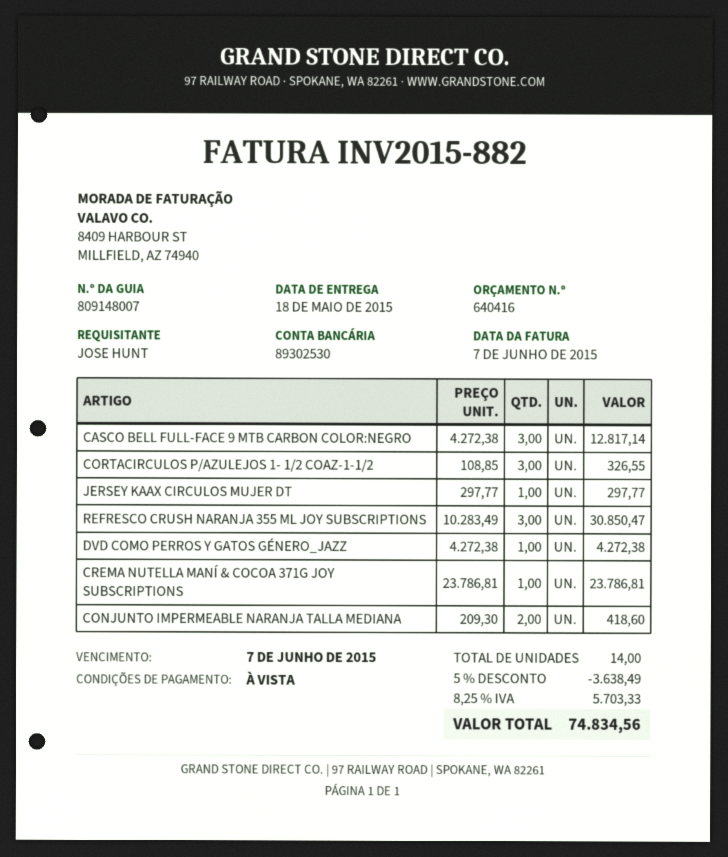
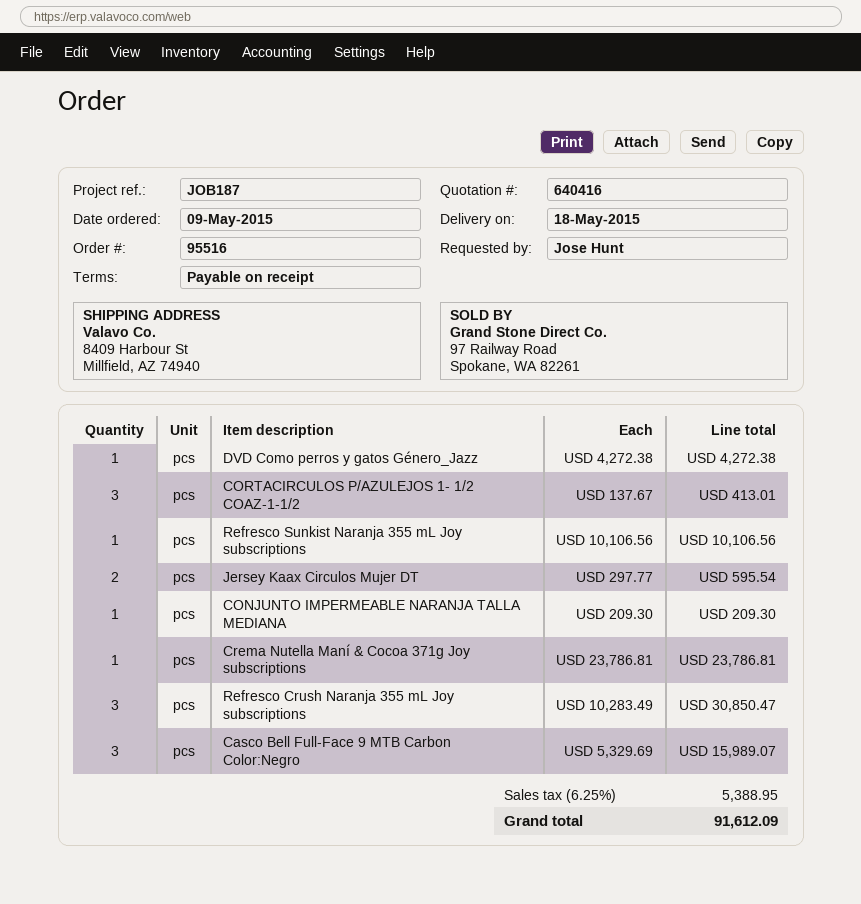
CASCO BELL FULL-FACE 9 MTB CARBON COLOR:NEGRO: 3 x 4272.38 = 12817.14 -> 3 x 5329.69 = 15989.07
CORTACIRCULOS P/AZULEJOS 1- 1/2 COAZ-1-1/2: 3 x 108.85 = 326.55 -> 3 x 137.67 = 413.01
JERSEY KAAX CIRCULOS MUJER DT: 1 x 297.77 = 297.77 -> 2 x 297.77 = 595.54
CONJUNTO IMPERMEABLE NARANJA TALLA MEDIANA: 2 x 209.30 = 418.60 -> 1 x 209.30 = 209.30
Refresco Sunkist Naranja 355 mL Joy subscriptions: none -> 1 x 10106.56 = 10106.56
discount: 5% = 3638.49 -> none
tax: 8.25% = 5703.33 -> 6.25% = 5388.95
total: 74834.56 -> 91612.09

